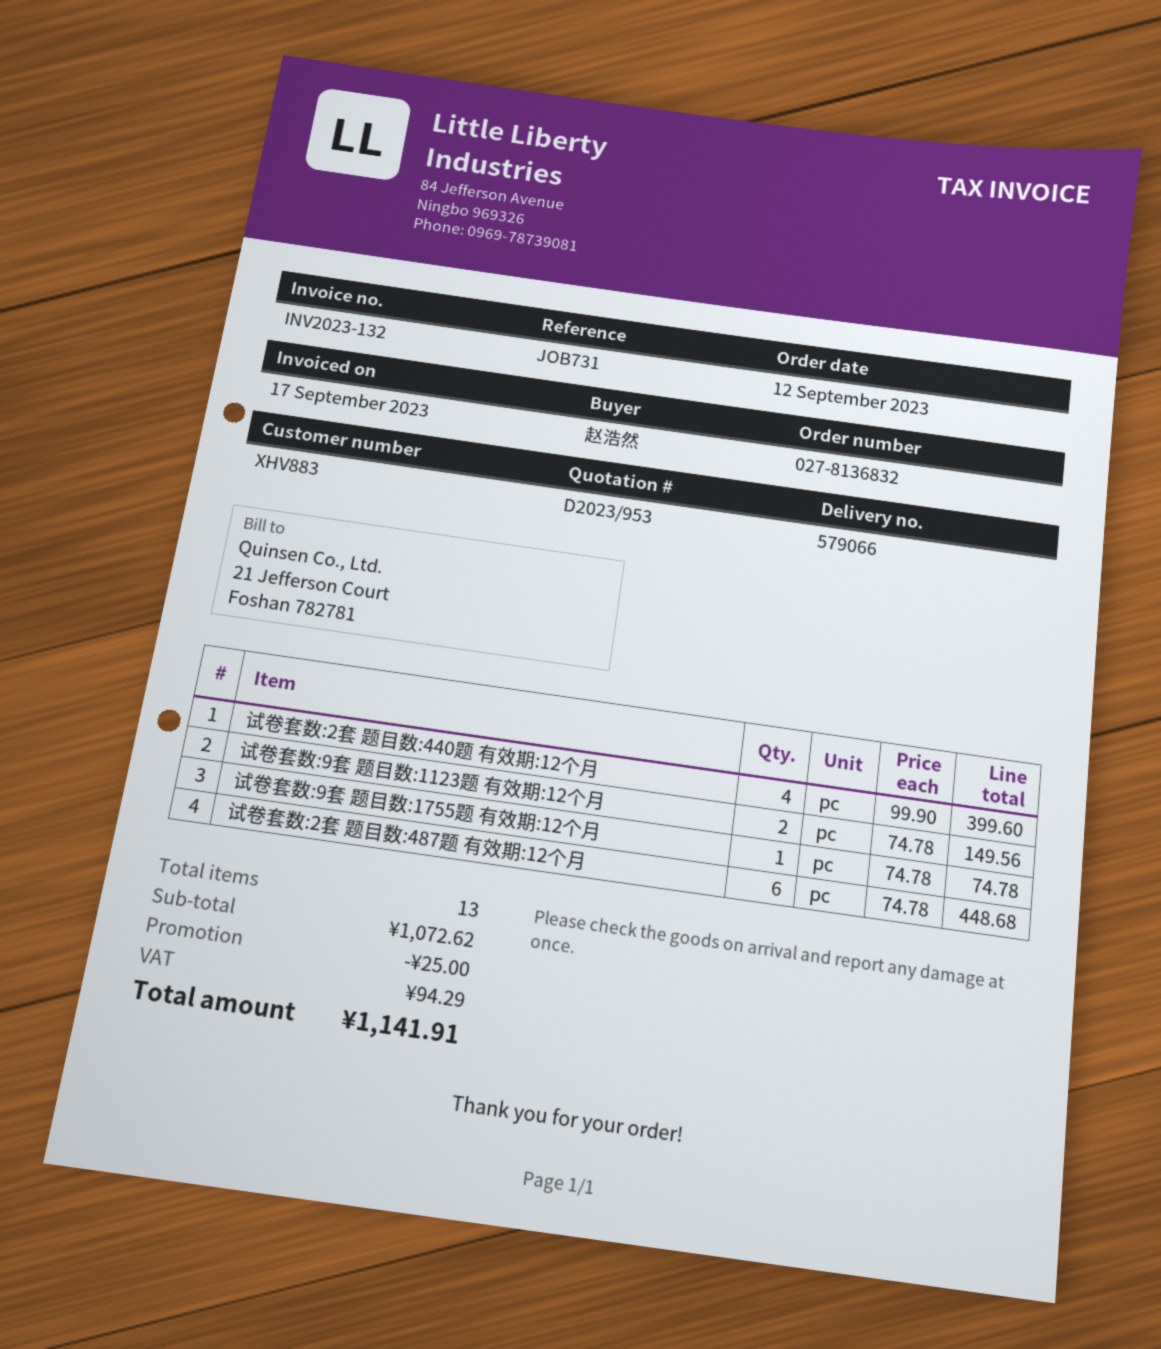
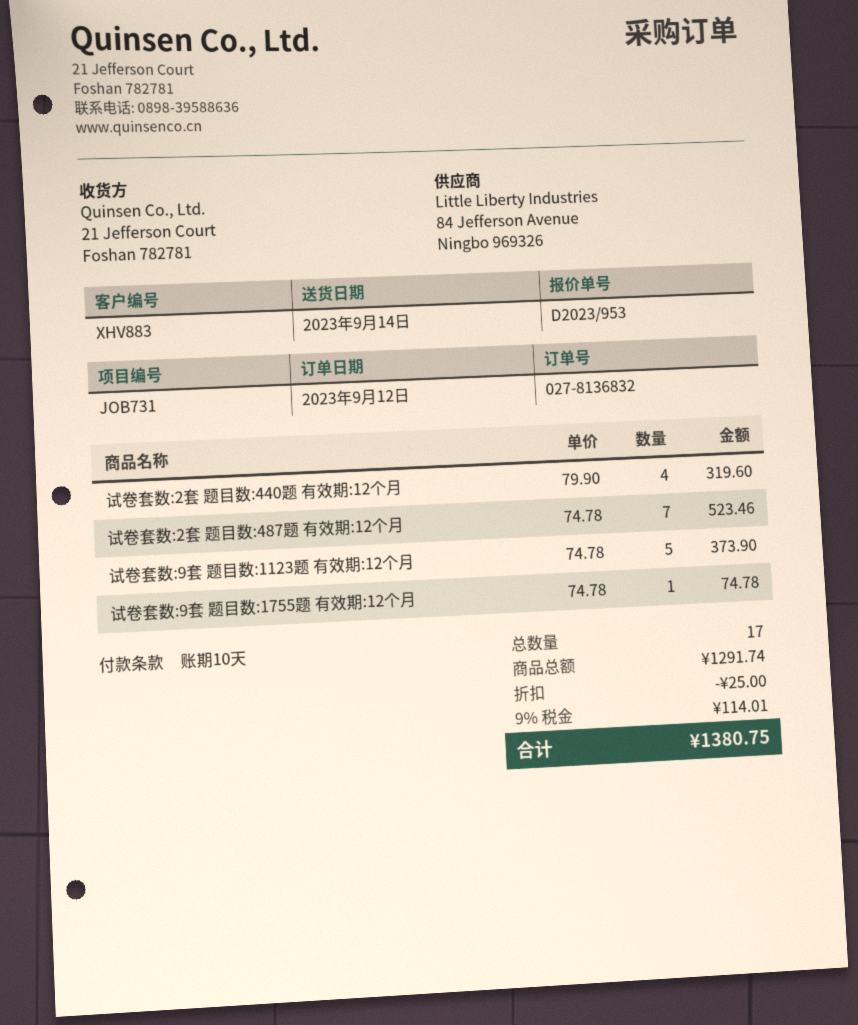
试卷套数:2套 题目数:440题 有效期:12个月: 4 x 99.90 = 399.60 -> 4 x 79.90 = 319.60
试卷套数:9套 题目数:1123题 有效期:12个月: 2 x 74.78 = 149.56 -> 5 x 74.78 = 373.90
试卷套数:2套 题目数:487题 有效期:12个月: 6 x 74.78 = 448.68 -> 7 x 74.78 = 523.46
total quantity: 13 -> 17
subtotal: 1072.62 -> 1291.74
tax: 94.29 -> 114.01
total: 1141.91 -> 1380.75

